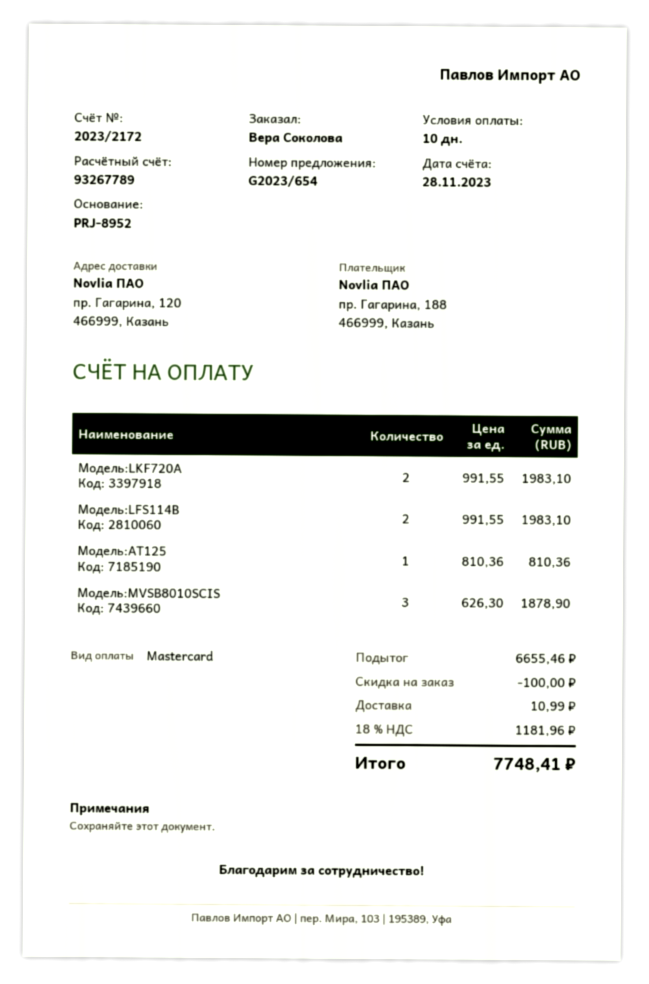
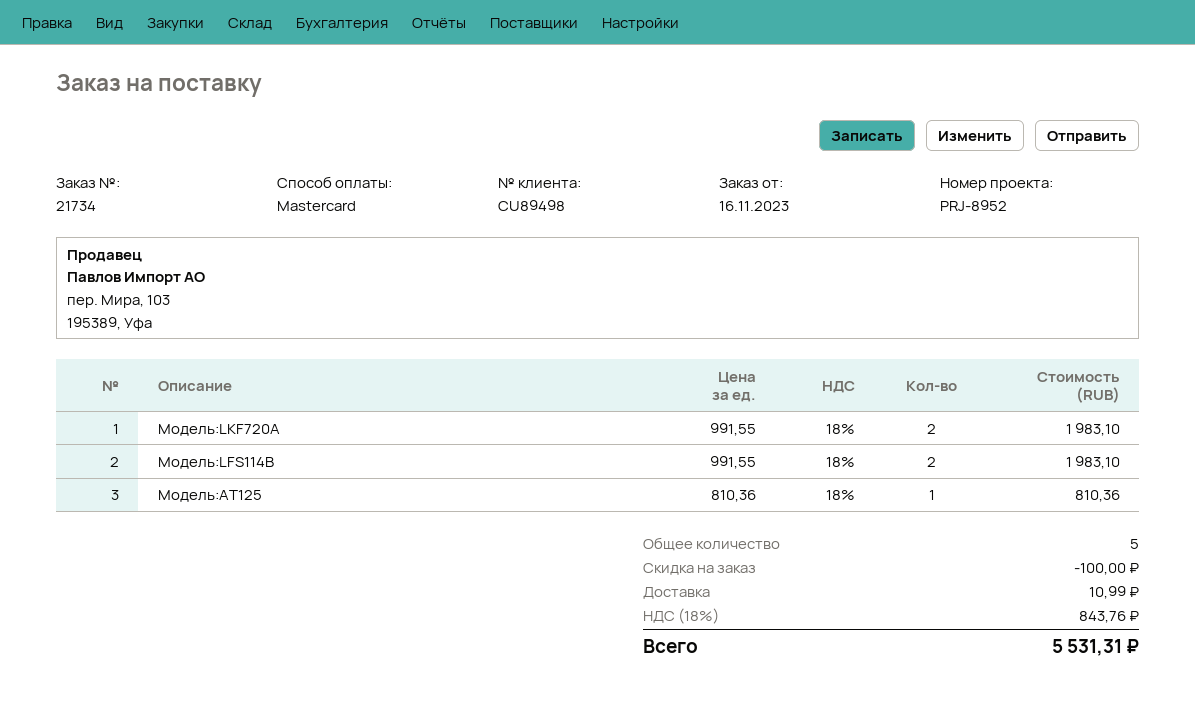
Модель:MVSB8010SCIS: 3 x 626.30 = 1878.90 -> none
tax: 18% = 1181.96 -> 18% = 843.76
total: 7748.41 -> 5531.31

